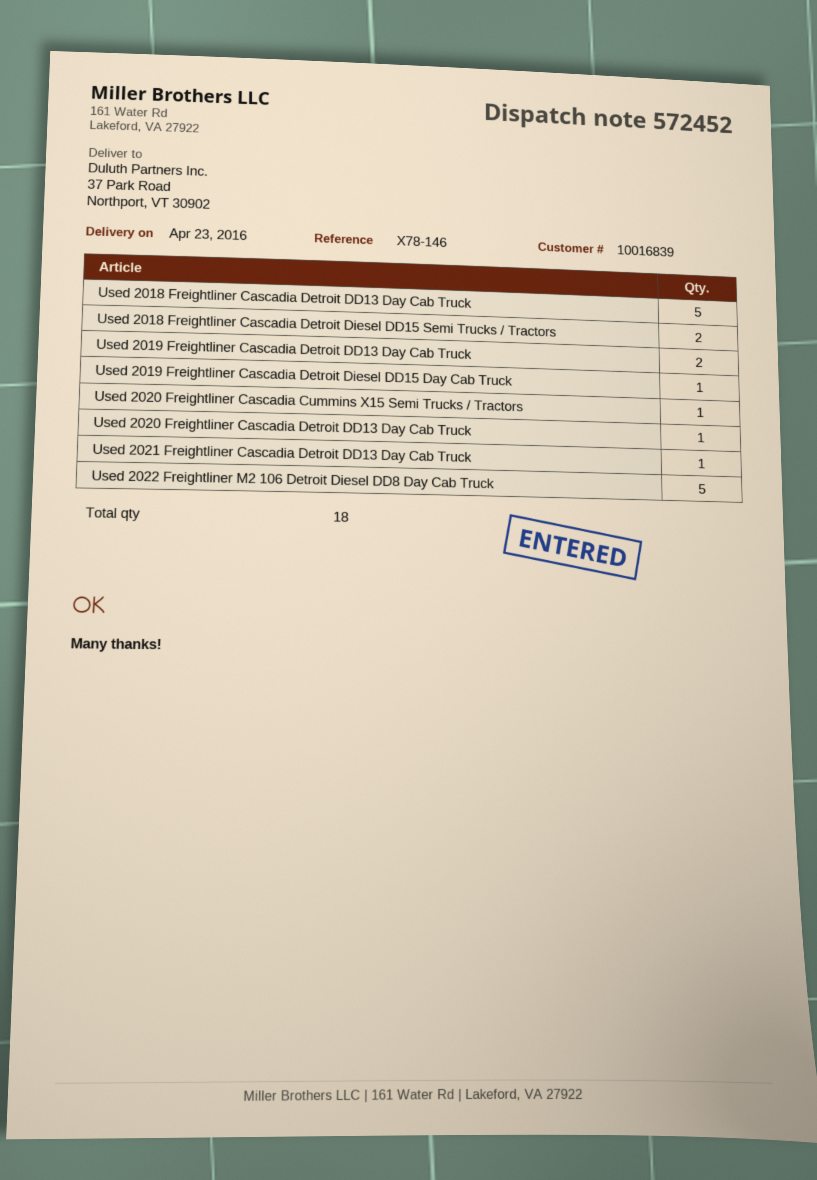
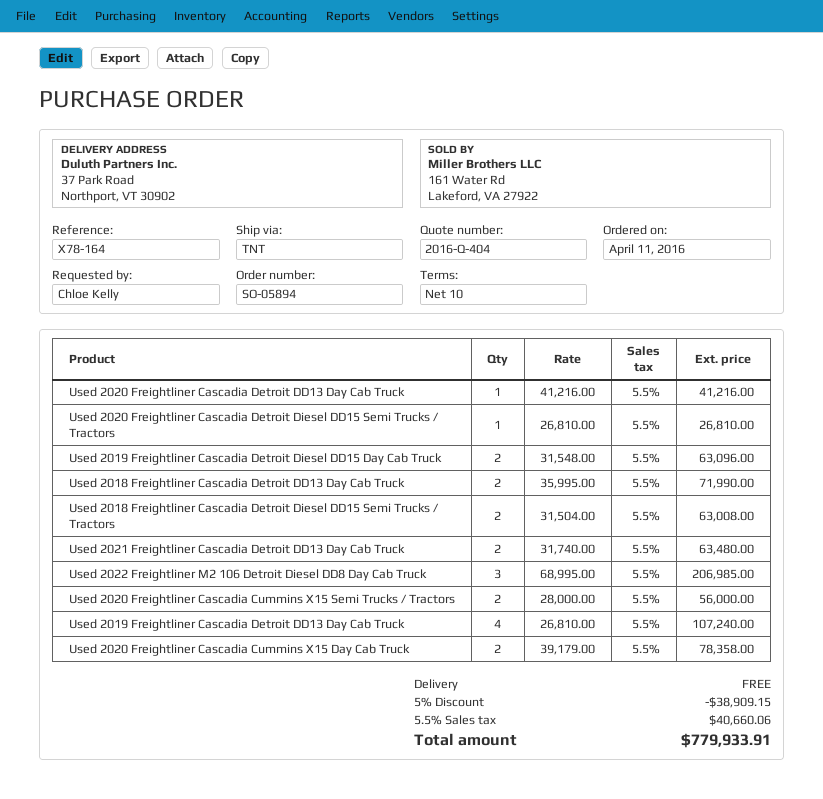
reference: X78-146 -> X78-164
Used 2018 Freightliner Cascadia Detroit DD13 Day Cab Truck: 5 -> 2
Used 2019 Freightliner Cascadia Detroit DD13 Day Cab Truck: 2 -> 4
Used 2019 Freightliner Cascadia Detroit Diesel DD15 Day Cab Truck: 1 -> 2
Used 2020 Freightliner Cascadia Cummins X15 Semi Trucks / Tractors: 1 -> 2
Used 2021 Freightliner Cascadia Detroit DD13 Day Cab Truck: 1 -> 2
Used 2022 Freightliner M2 106 Detroit Diesel DD8 Day Cab Truck: 5 -> 3
Used 2020 Freightliner Cascadia Detroit Diesel DD15 Semi Trucks / Tractors: none -> 1
Used 2020 Freightliner Cascadia Cummins X15 Day Cab Truck: none -> 2

